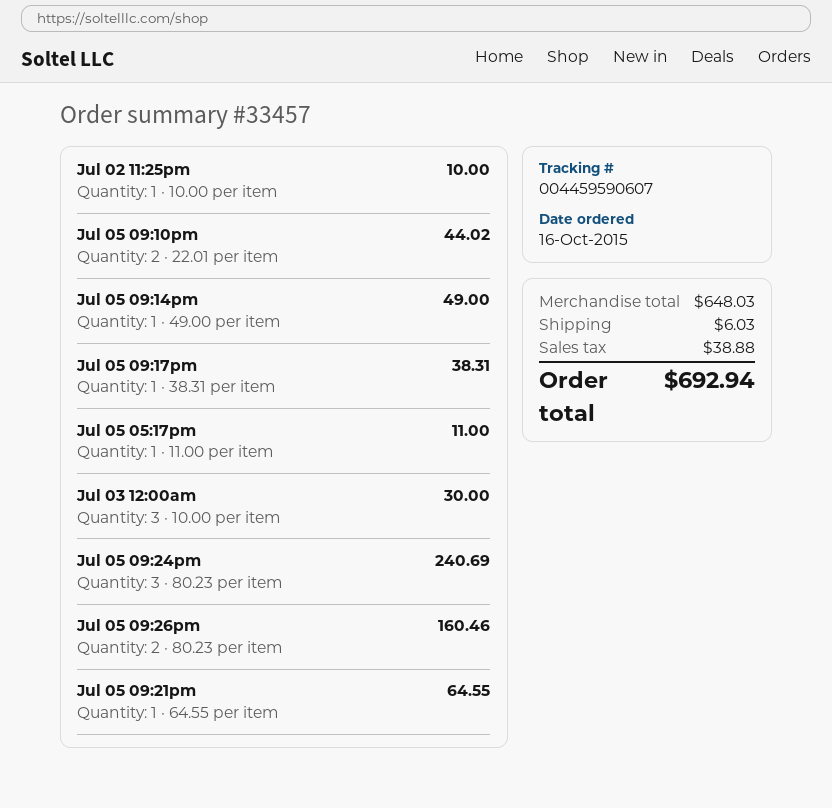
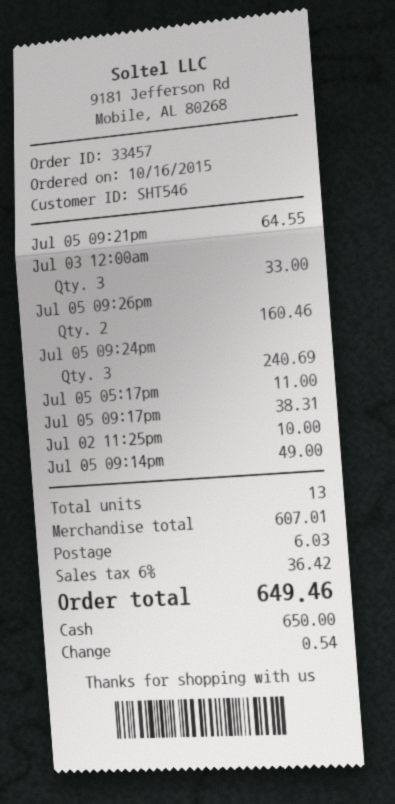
Jul 05 09:10pm: 2 for 44.02 -> none
Jul 03 12:00am: 3 for 30.00 -> 3 for 33.00
subtotal: 648.03 -> 607.01
tax: 38.88 -> 36.42
total: 692.94 -> 649.46

